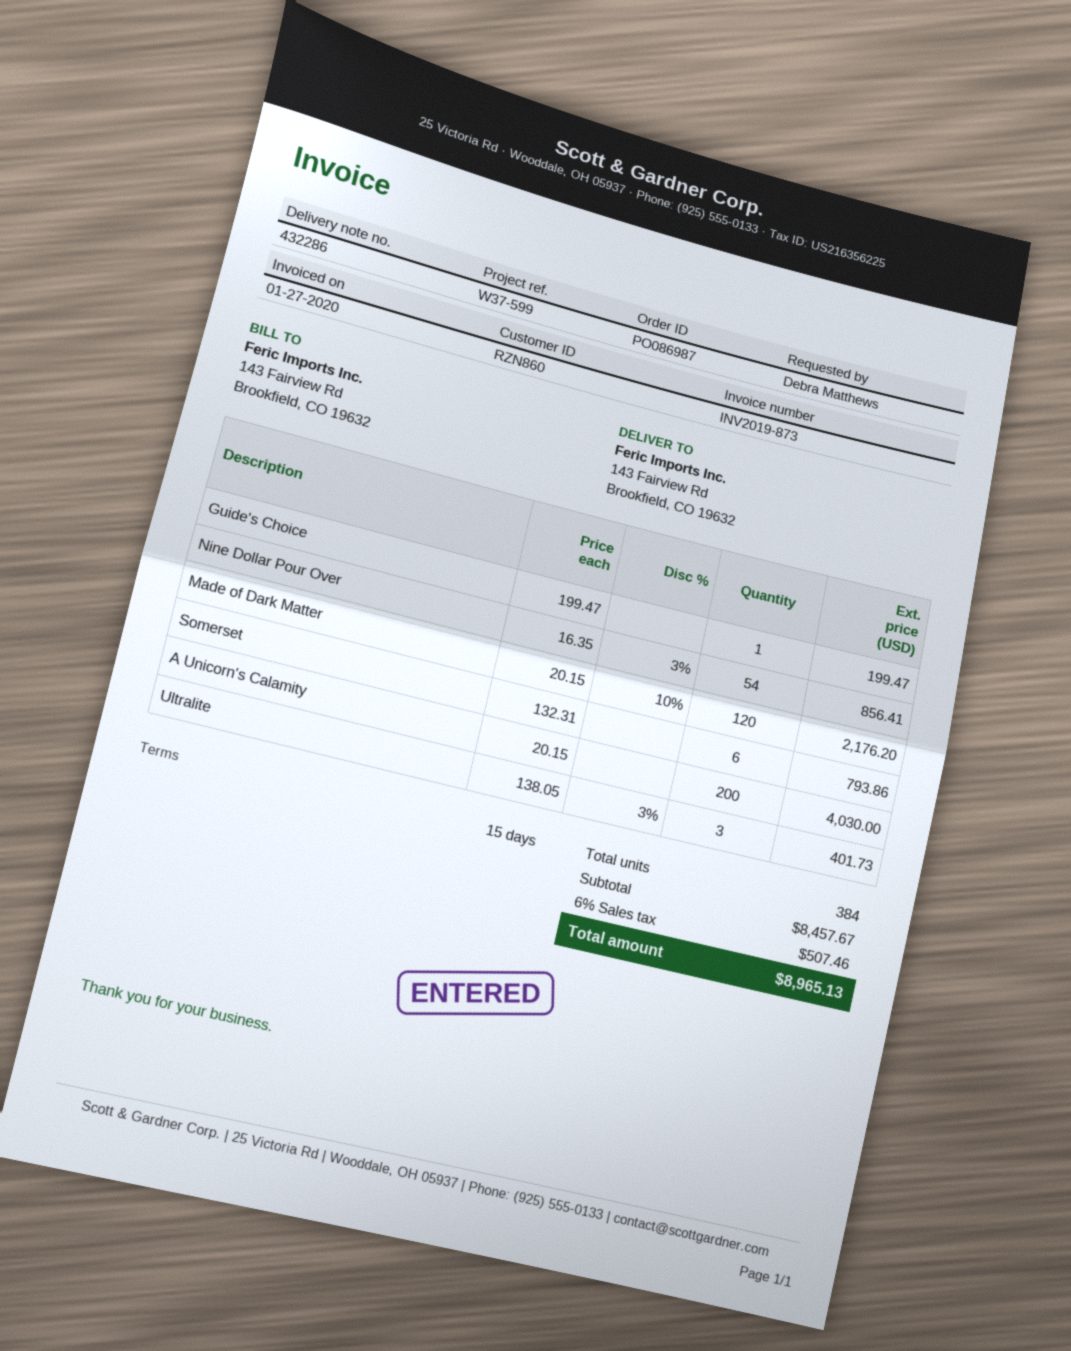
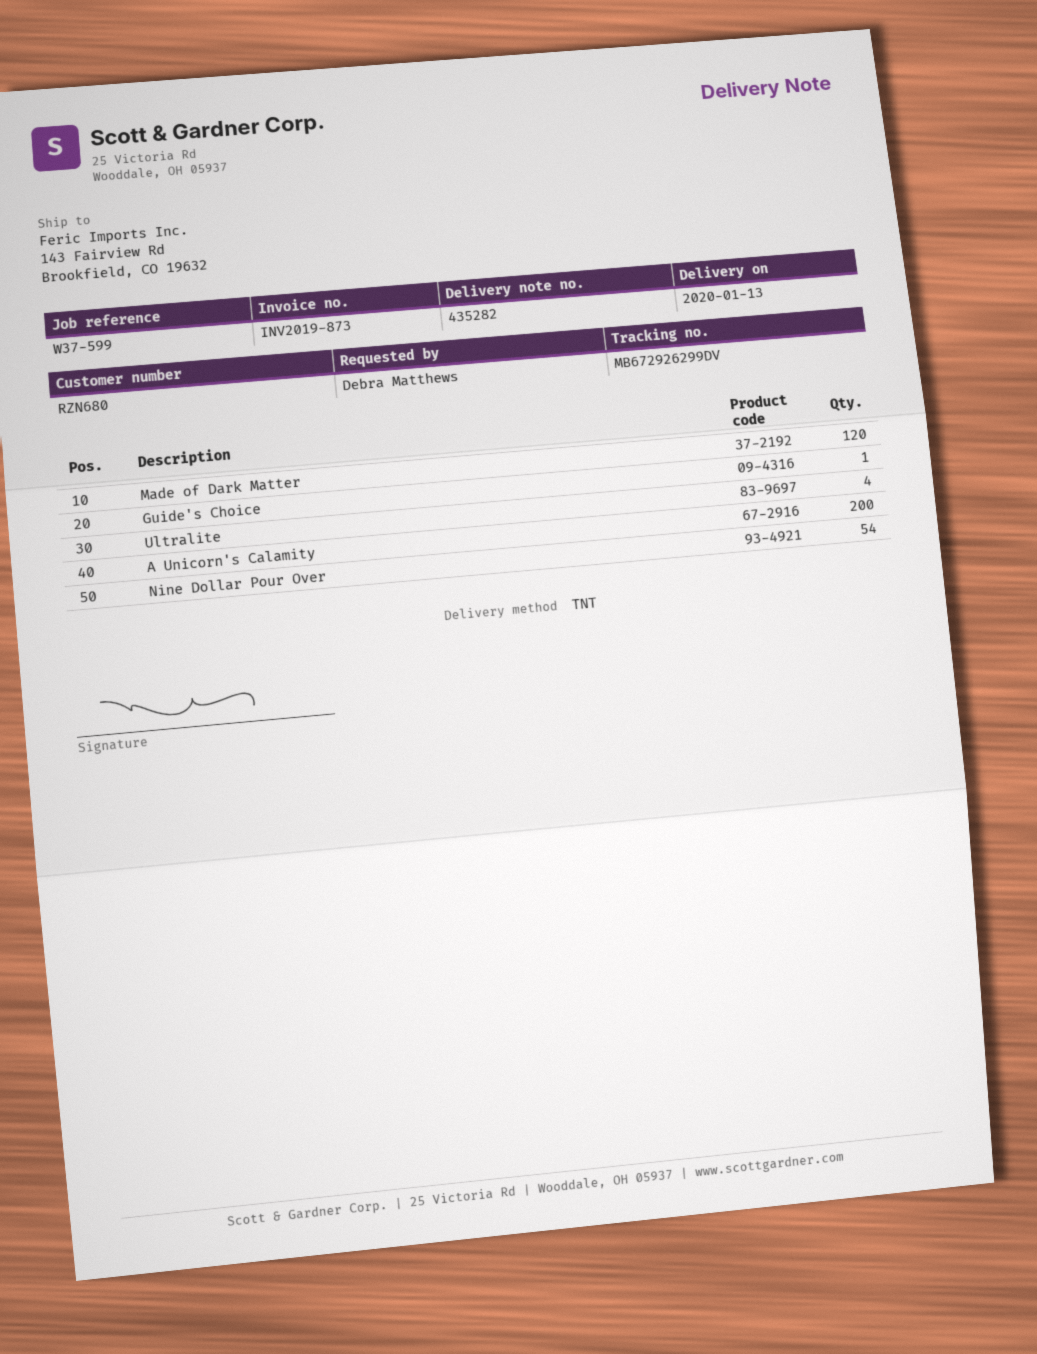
delivery note number: 432286 -> 435282
customer number: RZN860 -> RZN680
Somerset: 6 -> none
Ultralite: 3 -> 4

